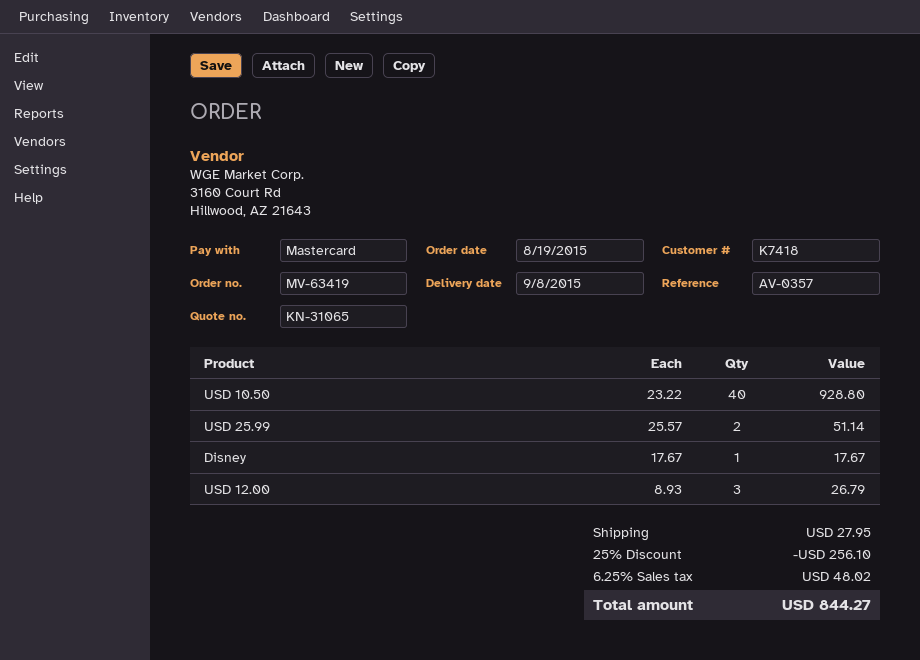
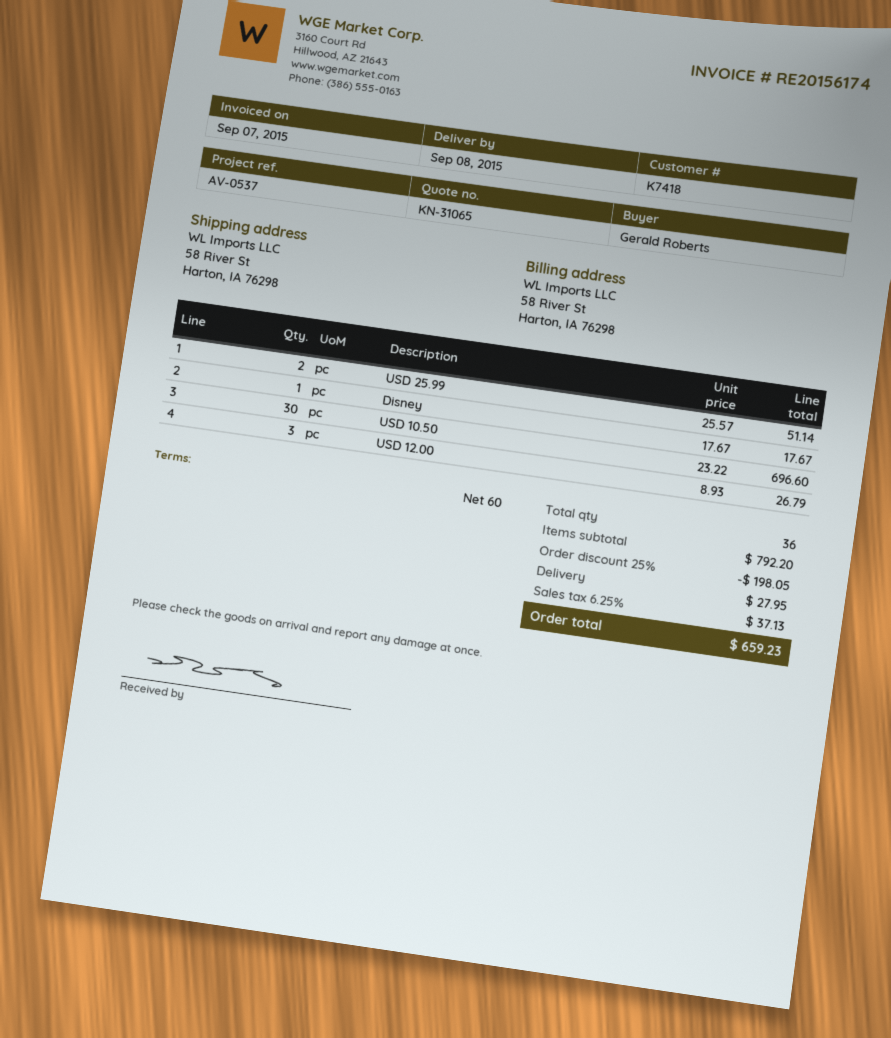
reference: AV-0357 -> AV-0537
USD 10.50: 40 x 23.22 = 928.80 -> 30 x 23.22 = 696.60
discount: 25% = 256.10 -> 25% = 198.05
tax: 6.25% = 48.02 -> 6.25% = 37.13
total: 844.27 -> 659.23

